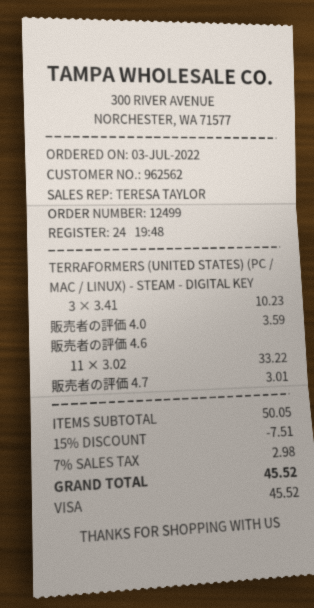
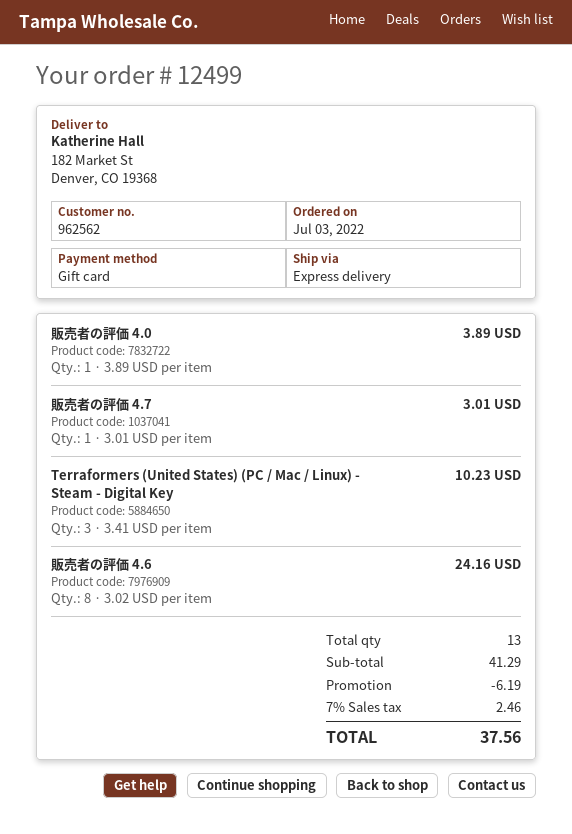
payment method: Visa -> gift card
販売者の評価 4.0: 1 x 3.59 = 3.59 -> 1 x 3.89 = 3.89
販売者の評価 4.6: 11 x 3.02 = 33.22 -> 8 x 3.02 = 24.16
subtotal: 50.05 -> 41.29
discount: 7.51 -> 6.19
tax: 7% = 2.98 -> 7% = 2.46
total: 45.52 -> 37.56

